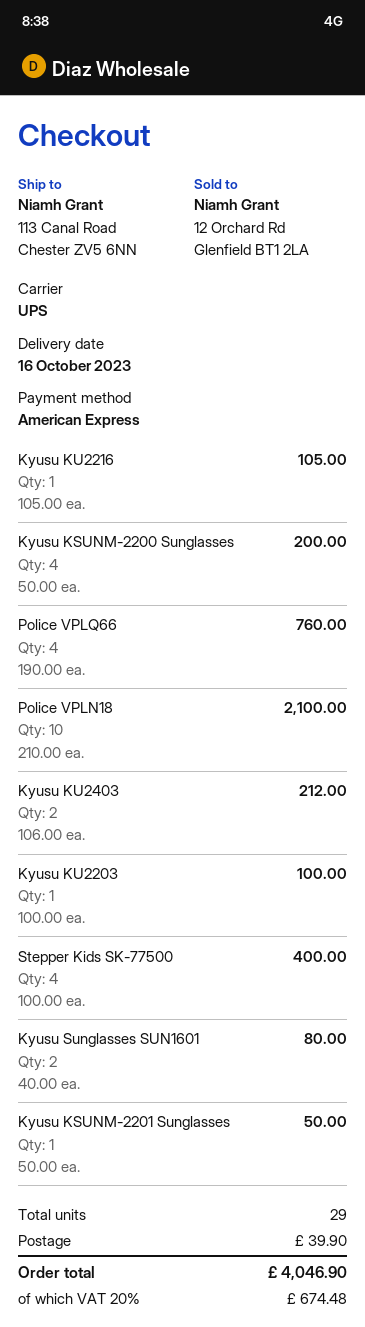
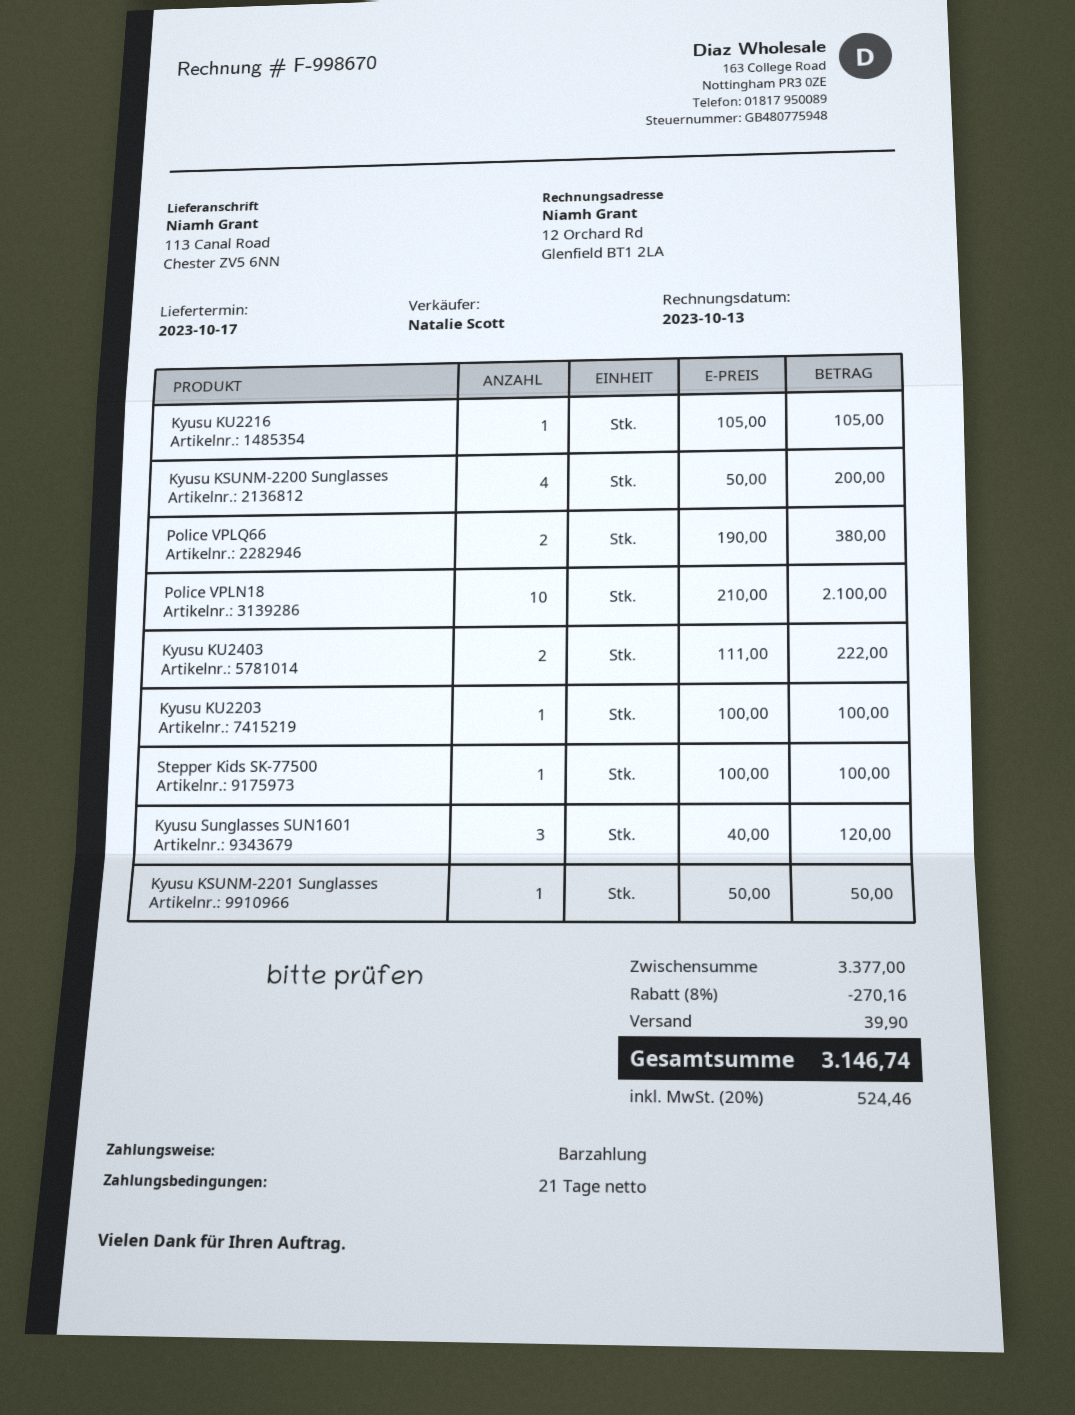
delivery date: 2023-10-16 -> 2023-10-17
payment method: American Express -> cash
Police VPLQ66: 4 x 190.00 = 760.00 -> 2 x 190.00 = 380.00
Kyusu KU2403: 2 x 106.00 = 212.00 -> 2 x 111.00 = 222.00
Stepper Kids SK-77500: 4 x 100.00 = 400.00 -> 1 x 100.00 = 100.00
Kyusu Sunglasses SUN1601: 2 x 40.00 = 80.00 -> 3 x 40.00 = 120.00
discount: none -> 8% = 270.16
tax: 20% = 674.48 -> 20% = 524.46
total: 4046.90 -> 3146.74

